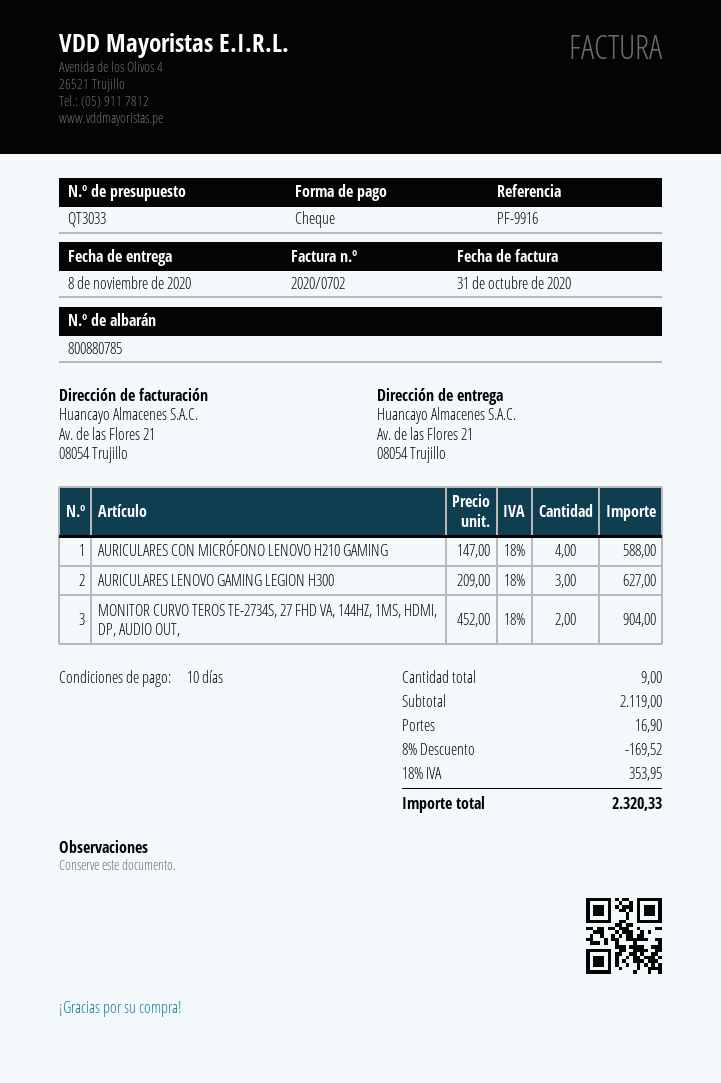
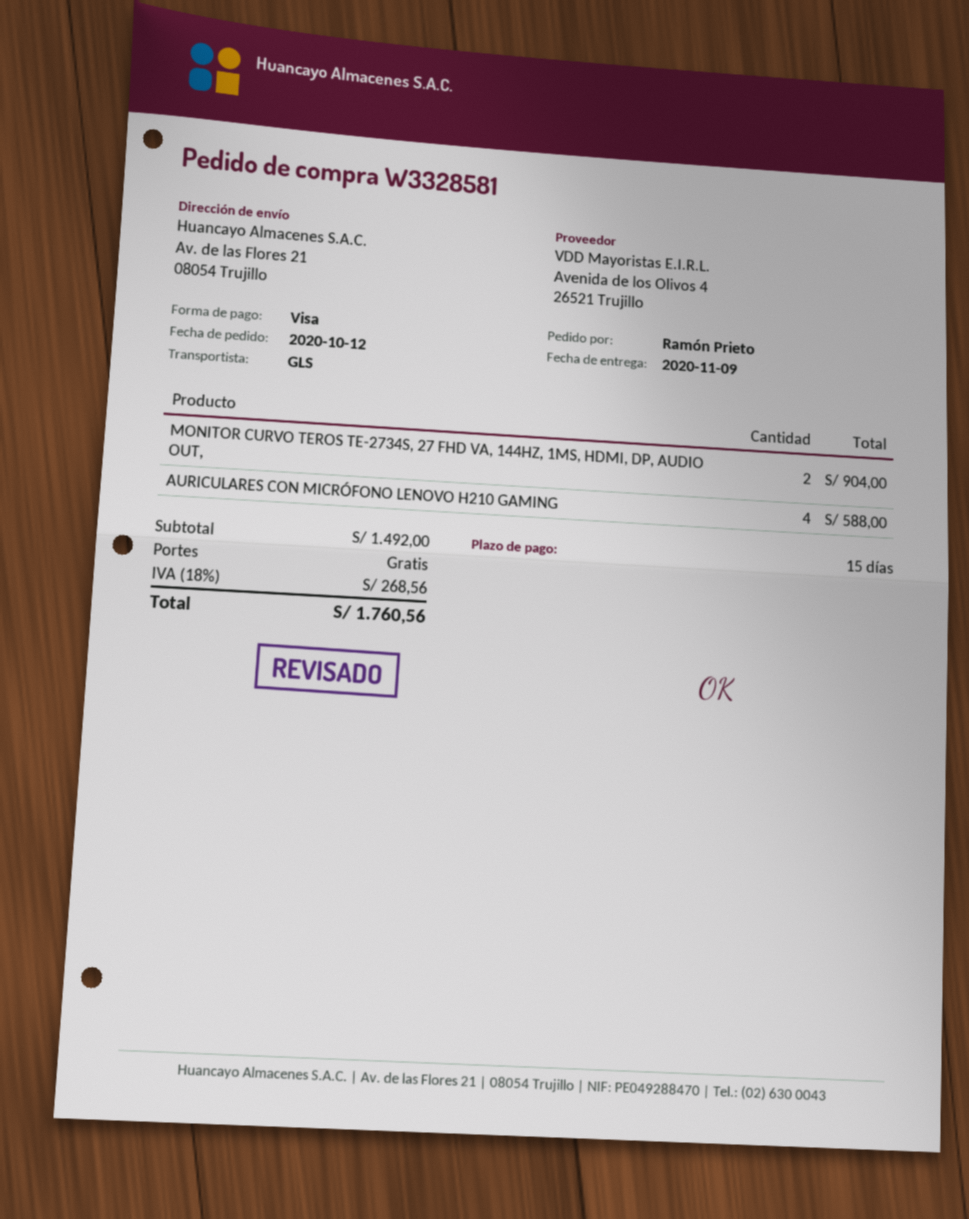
delivery date: 2020-11-08 -> 2020-11-09
payment terms: 10 days -> 15 days
payment method: cheque -> Visa
AURICULARES LENOVO GAMING LEGION H300: 3 for 627.00 -> none
subtotal: 2119.00 -> 1492.00
discount: 8% = 169.52 -> none
shipping: 16.90 -> 0.00
tax: 18% = 353.95 -> 18% = 268.56
total: 2320.33 -> 1760.56

